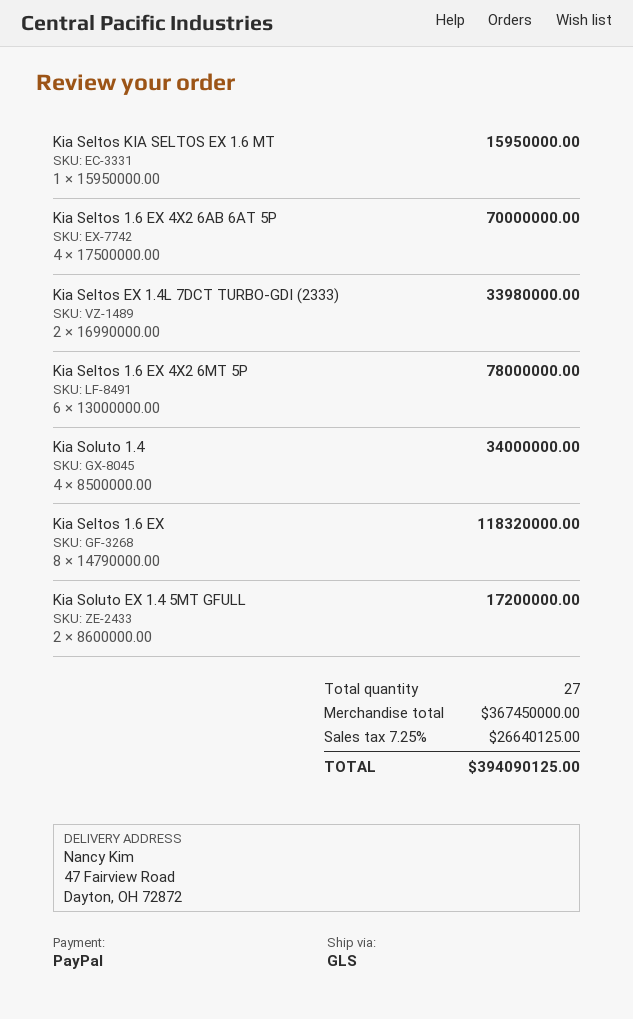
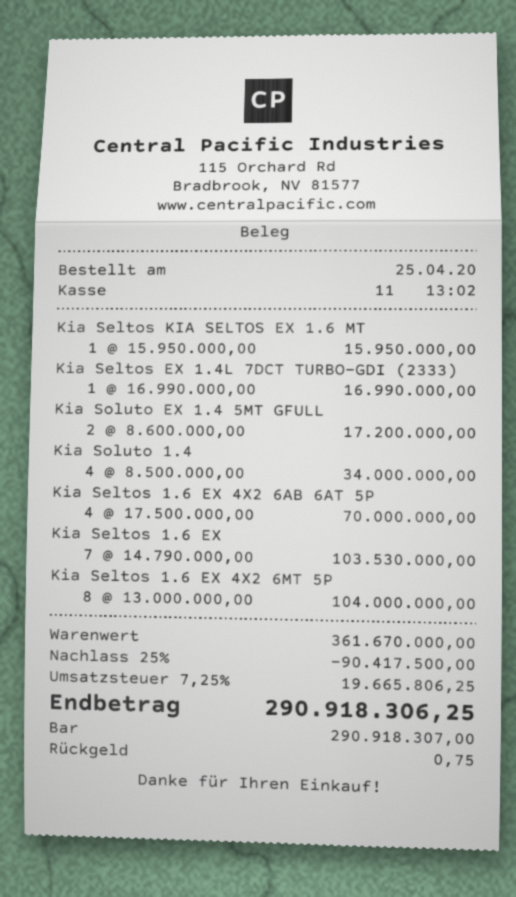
payment method: PayPal -> cash
Kia Seltos EX 1.4L 7DCT TURBO-GDI (2333): 2 x 16990000.00 = 33980000.00 -> 1 x 16990000.00 = 16990000.00
Kia Seltos 1.6 EX 4X2 6MT 5P: 6 x 13000000.00 = 78000000.00 -> 8 x 13000000.00 = 104000000.00
Kia Seltos 1.6 EX: 8 x 14790000.00 = 118320000.00 -> 7 x 14790000.00 = 103530000.00
subtotal: 367450000.00 -> 361670000.00
discount: none -> 25% = 90417500.00
tax: 7.25% = 26640125.00 -> 7.25% = 19665806.25
total: 394090125.00 -> 290918306.25

